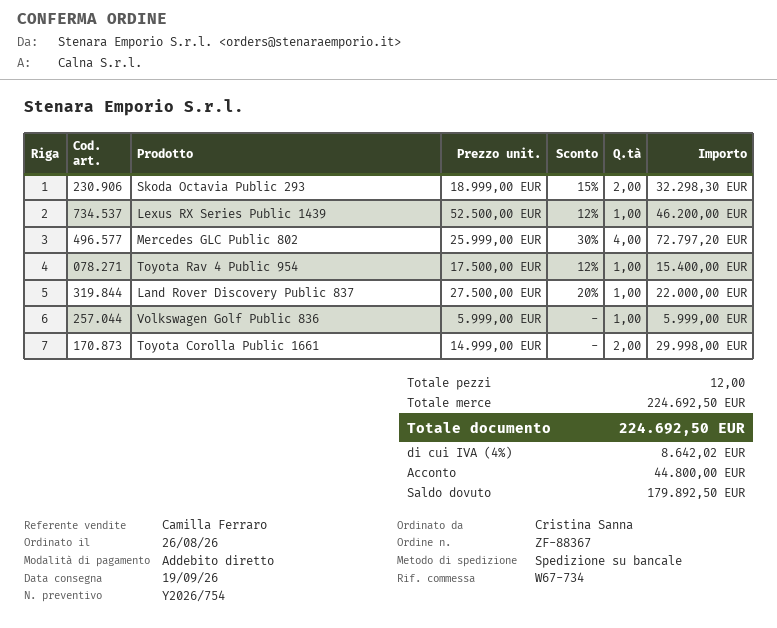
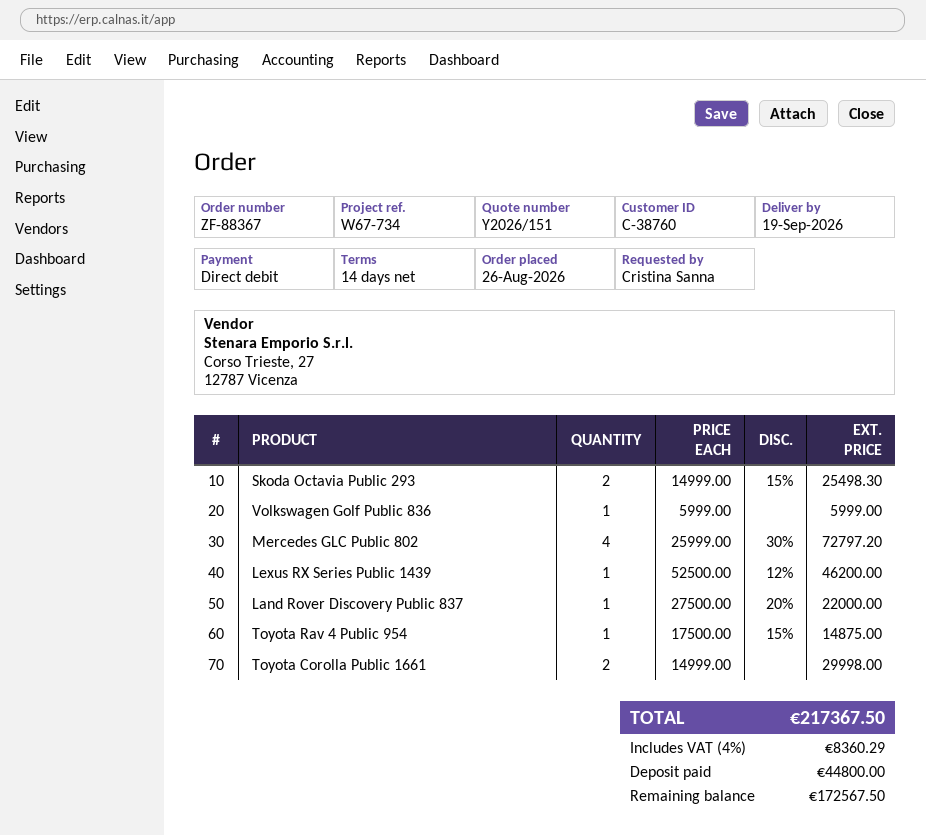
quote number: Y2026/754 -> Y2026/151
Skoda Octavia Public 293: 2 x 18999.00 - 15% = 32298.30 -> 2 x 14999.00 - 15% = 25498.30
Toyota Rav 4 Public 954: 1 x 17500.00 - 12% = 15400.00 -> 1 x 17500.00 - 15% = 14875.00
tax: 4% = 8642.02 -> 4% = 8360.29
total: 224692.50 -> 217367.50
balance: 179892.50 -> 172567.50

